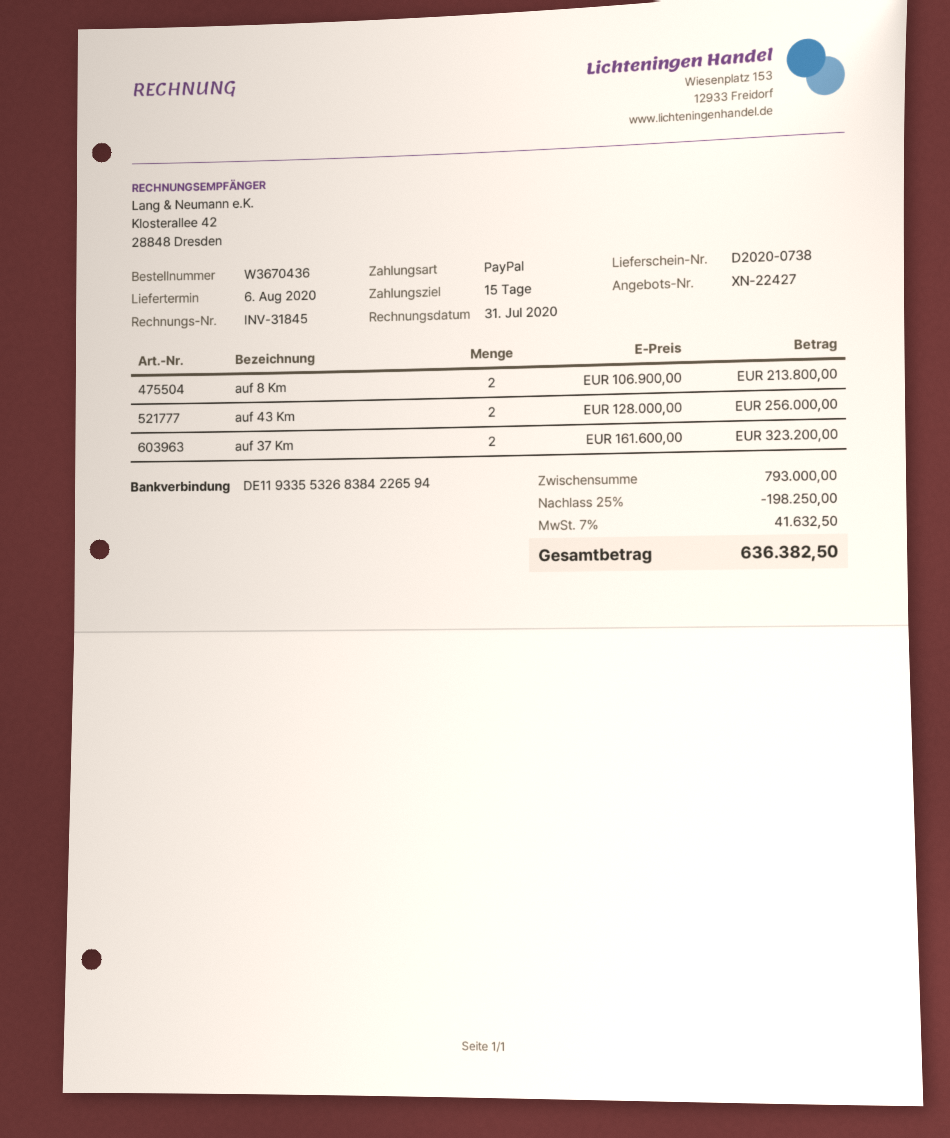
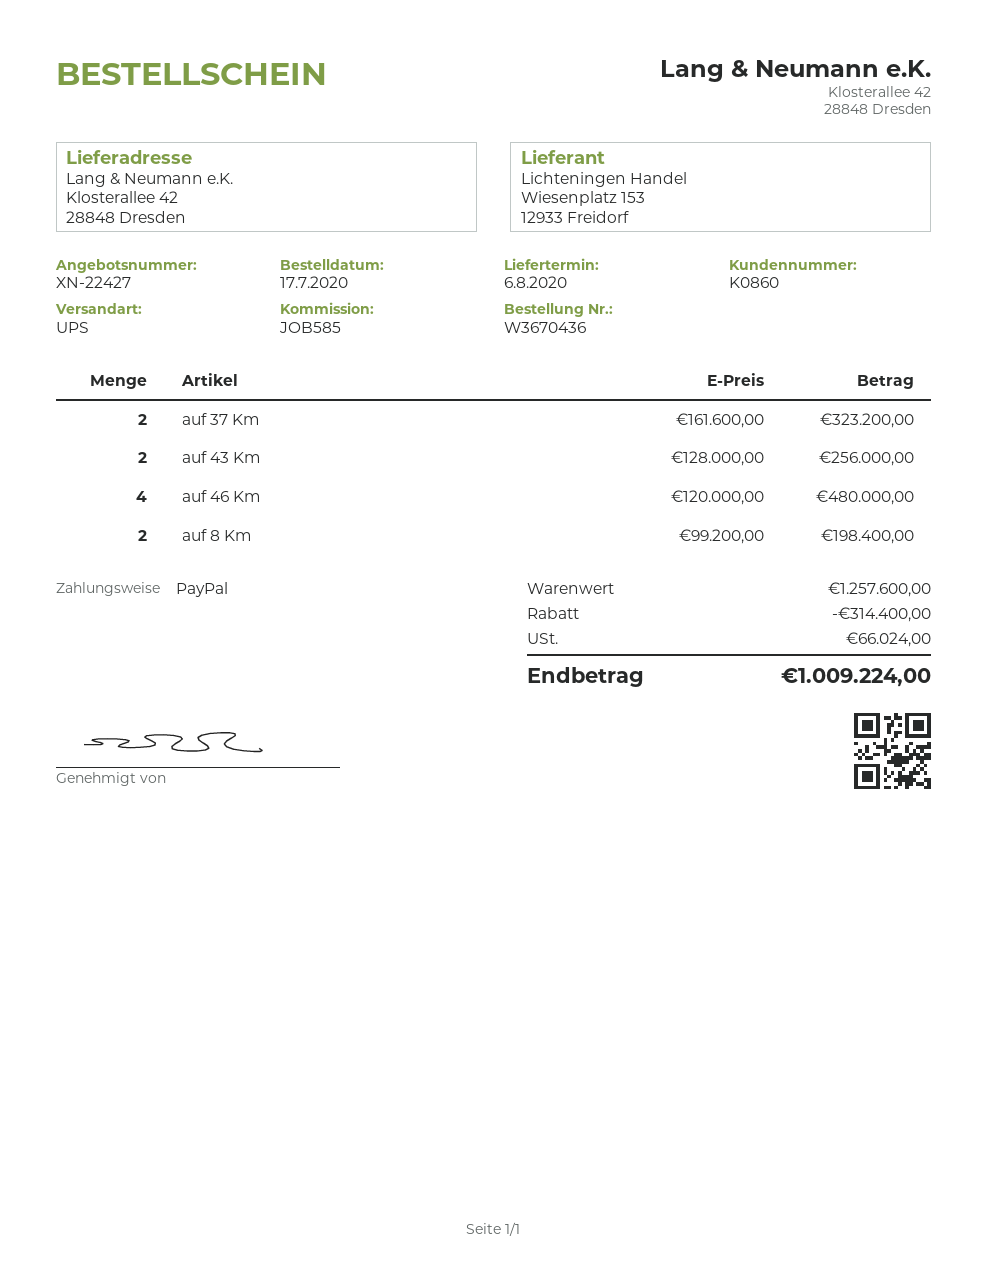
auf 8 Km: 2 x 106900.00 = 213800.00 -> 2 x 99200.00 = 198400.00
auf 46 Km: none -> 4 x 120000.00 = 480000.00
subtotal: 793000.00 -> 1257600.00
discount: 198250.00 -> 314400.00
tax: 41632.50 -> 66024.00
total: 636382.50 -> 1009224.00

